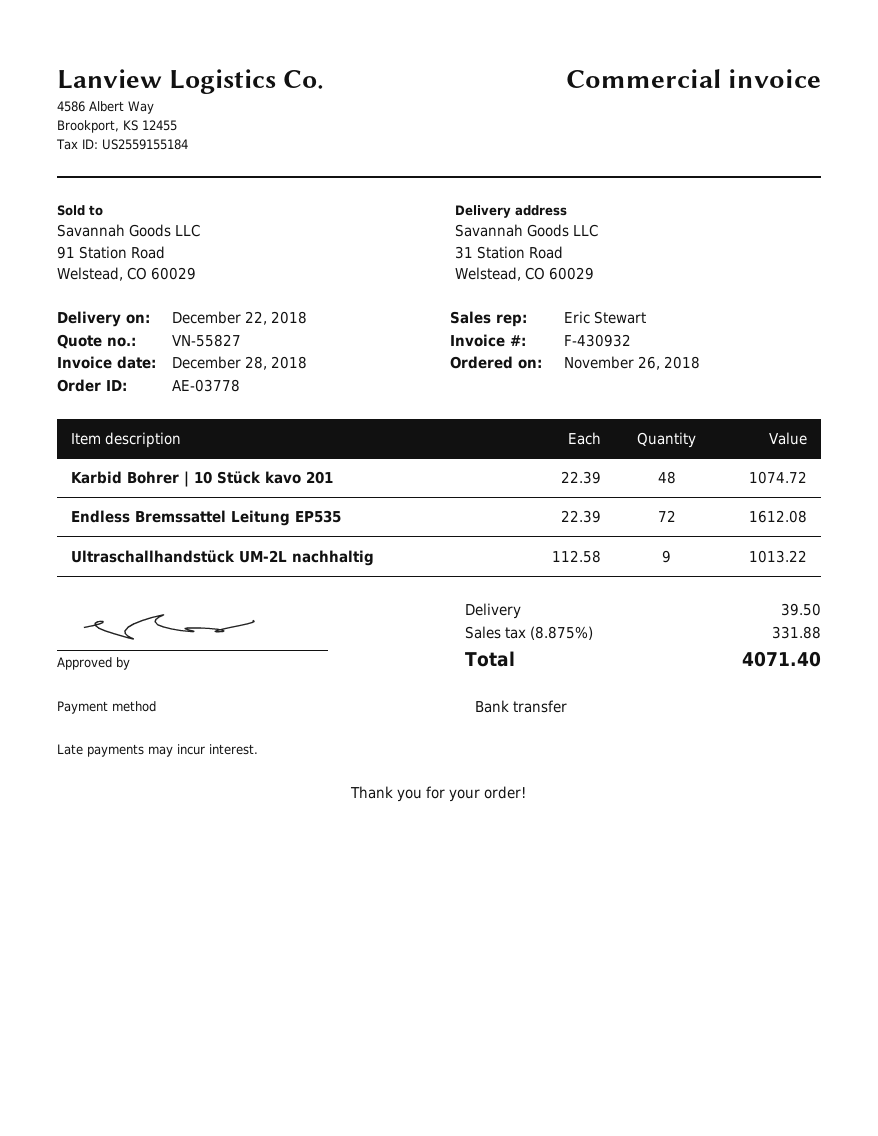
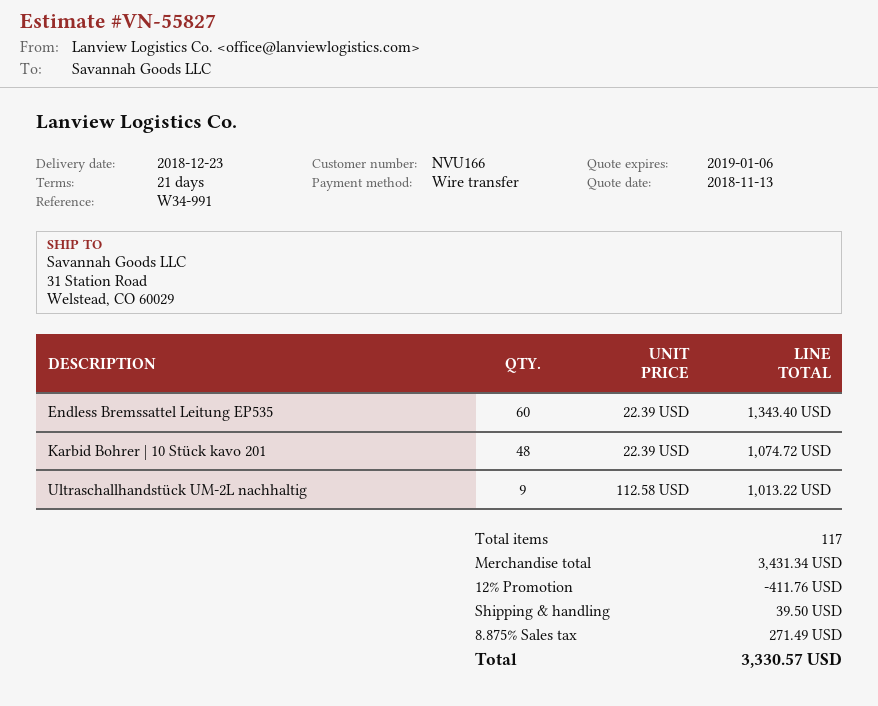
delivery date: 2018-12-22 -> 2018-12-23
Endless Bremssattel Leitung EP535: 72 x 22.39 = 1612.08 -> 60 x 22.39 = 1343.40
discount: none -> 12% = 411.76
tax: 8.875% = 331.88 -> 8.875% = 271.49
total: 4071.40 -> 3330.57

